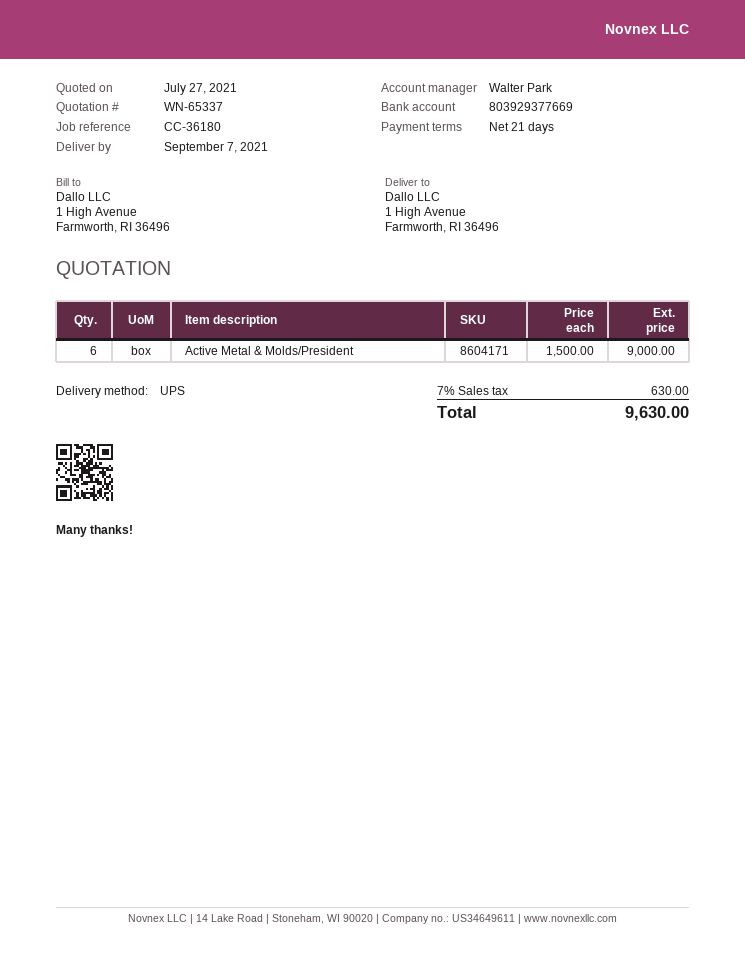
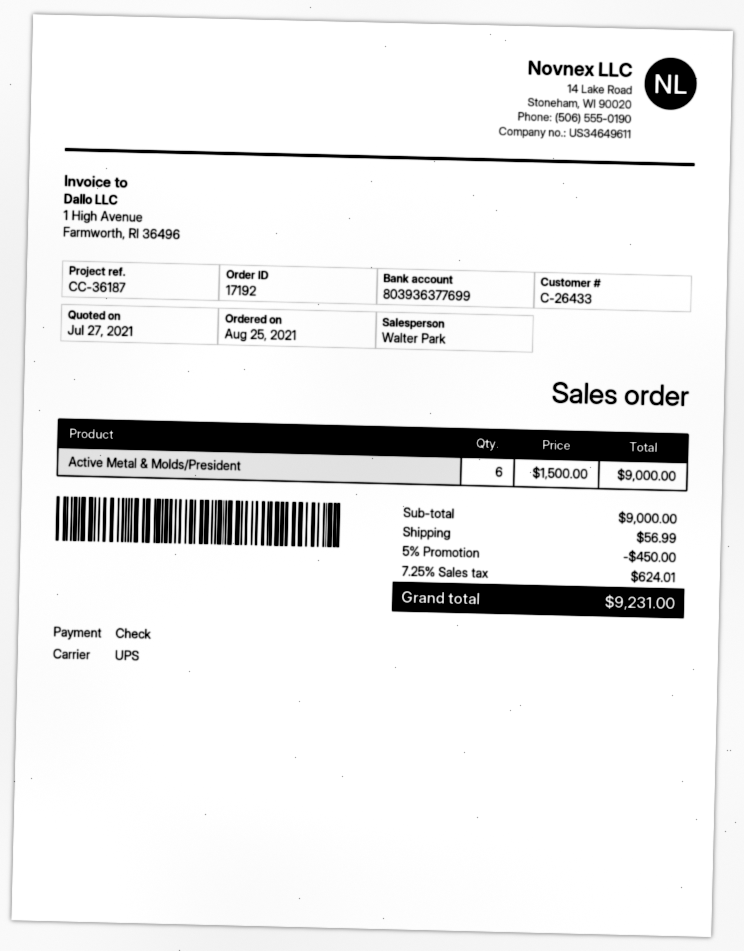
reference: CC-36180 -> CC-36187
bank account: 803929377669 -> 803936377699
discount: none -> 5% = 450.00
shipping: none -> 56.99
tax: 7% = 630.00 -> 7.25% = 624.01
total: 9630.00 -> 9231.00

